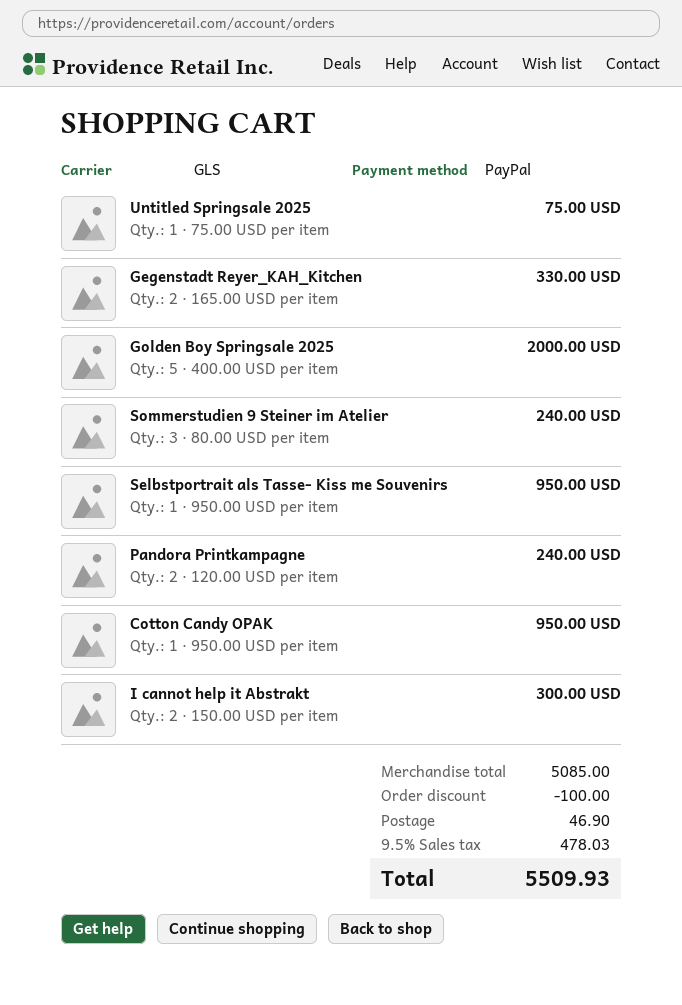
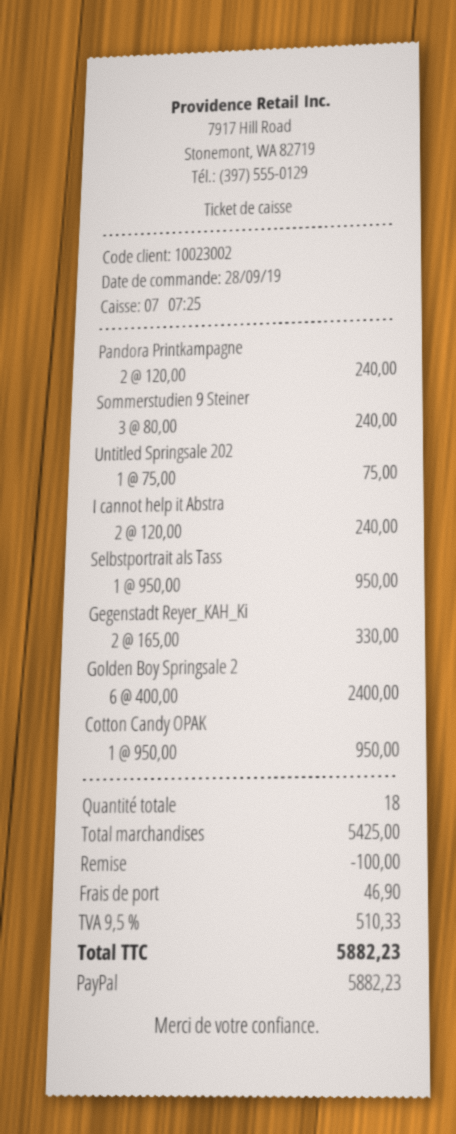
Golden Boy Springsale 2025: 5 x 400.00 = 2000.00 -> 6 x 400.00 = 2400.00
I cannot help it Abstrakt: 2 x 150.00 = 300.00 -> 2 x 120.00 = 240.00
subtotal: 5085.00 -> 5425.00
tax: 9.5% = 478.03 -> 9.5% = 510.33
total: 5509.93 -> 5882.23

